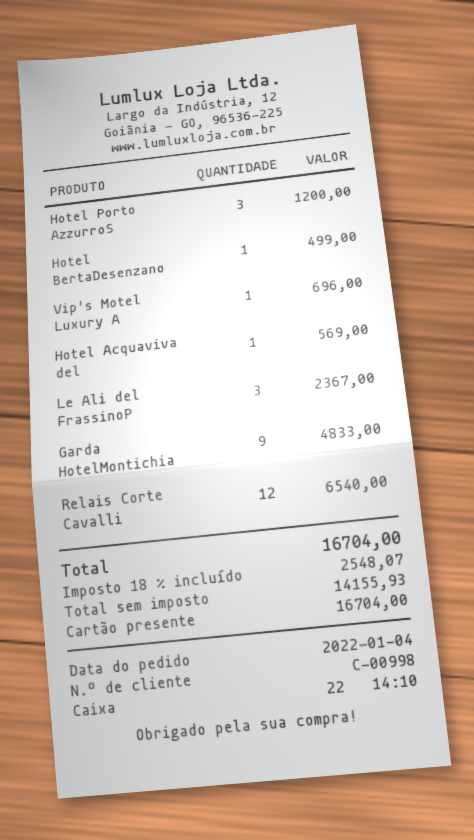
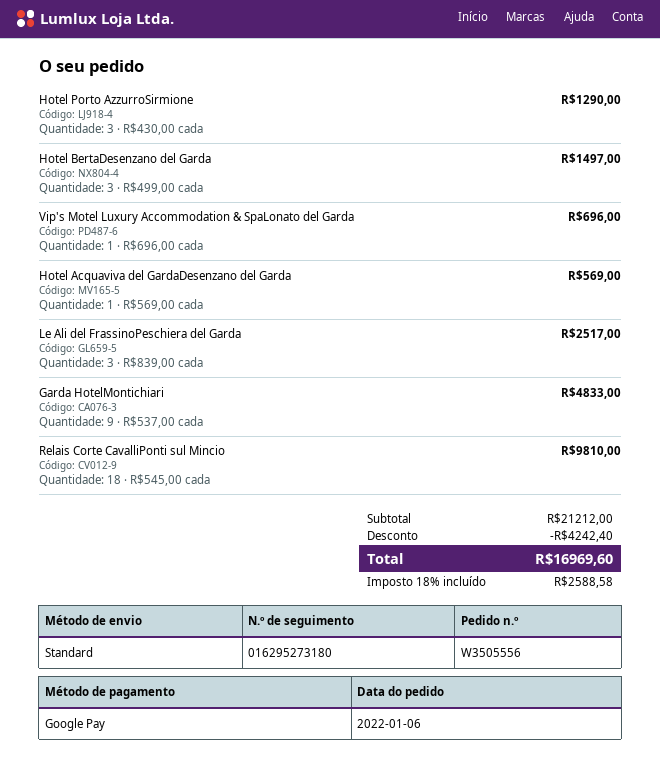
order date: 2022-01-04 -> 2022-01-06
payment method: gift card -> Google Pay
Hotel Porto AzzurroS: 3 for 1200.00 -> 3 for 1290.00
Hotel BertaDesenzano: 1 for 499.00 -> 3 for 1497.00
Le Ali del FrassinoP: 3 for 2367.00 -> 3 for 2517.00
Relais Corte Cavalli: 12 for 6540.00 -> 18 for 9810.00
discount: none -> 4242.40
tax: 18% = 2548.07 -> 18% = 2588.58
total: 16704.00 -> 16969.60

